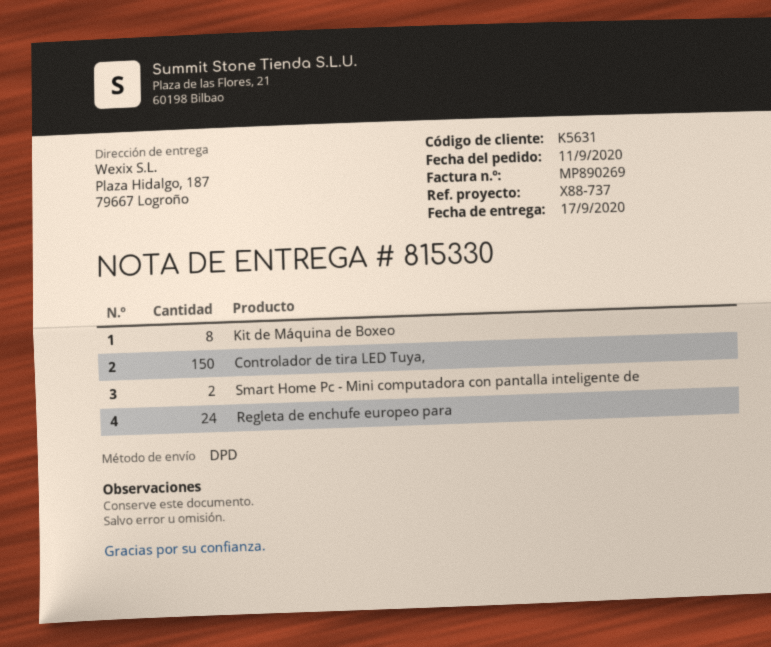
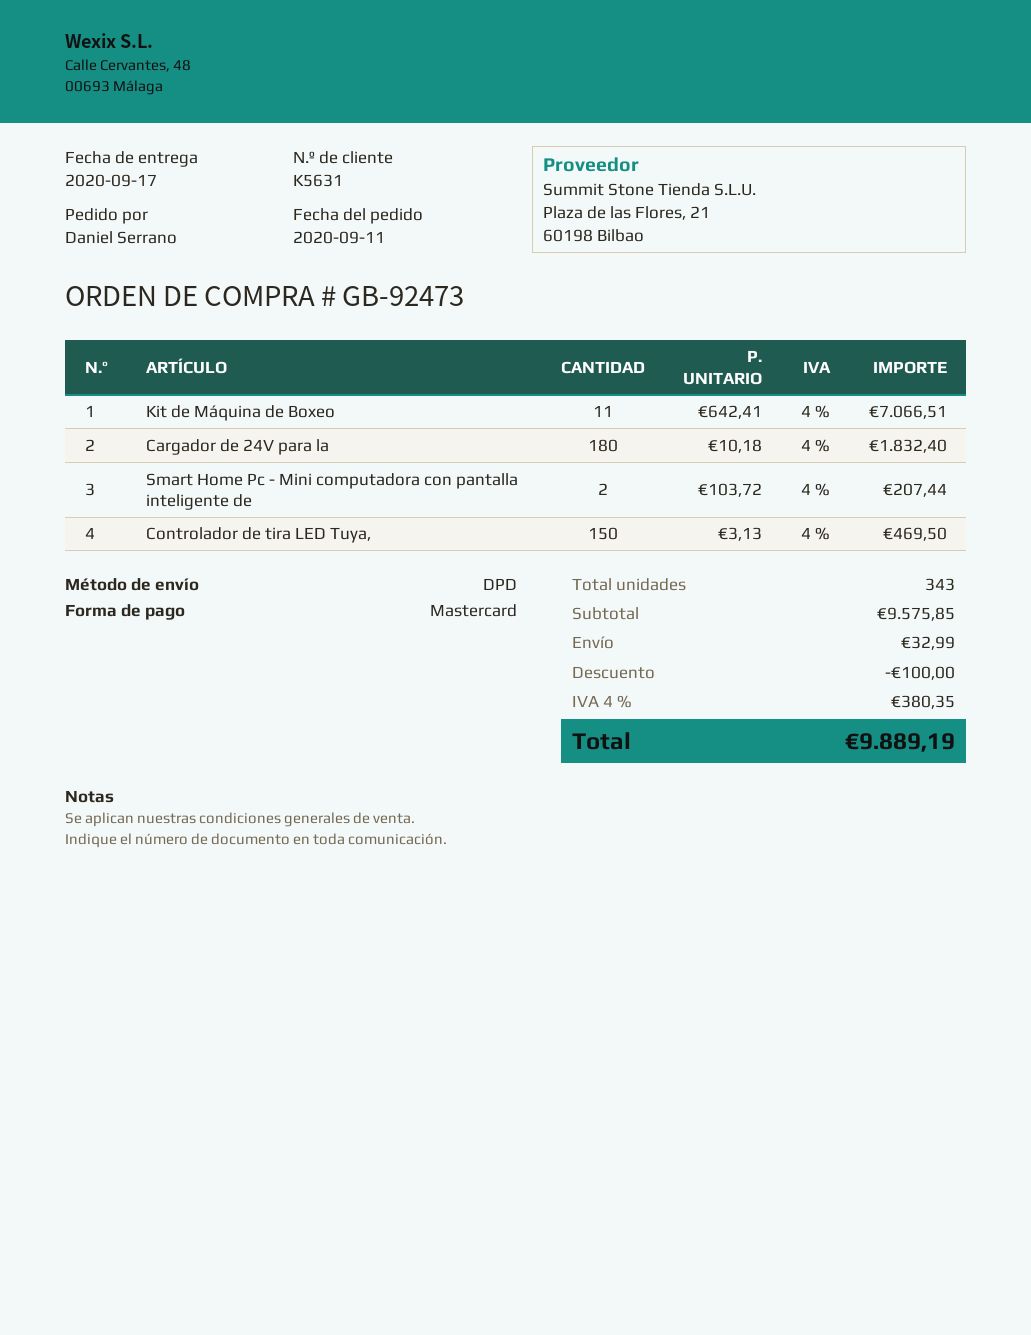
Kit de Máquina de Boxeo: 8 -> 11
Regleta de enchufe europeo para: 24 -> none
Cargador de 24V para la: none -> 180

